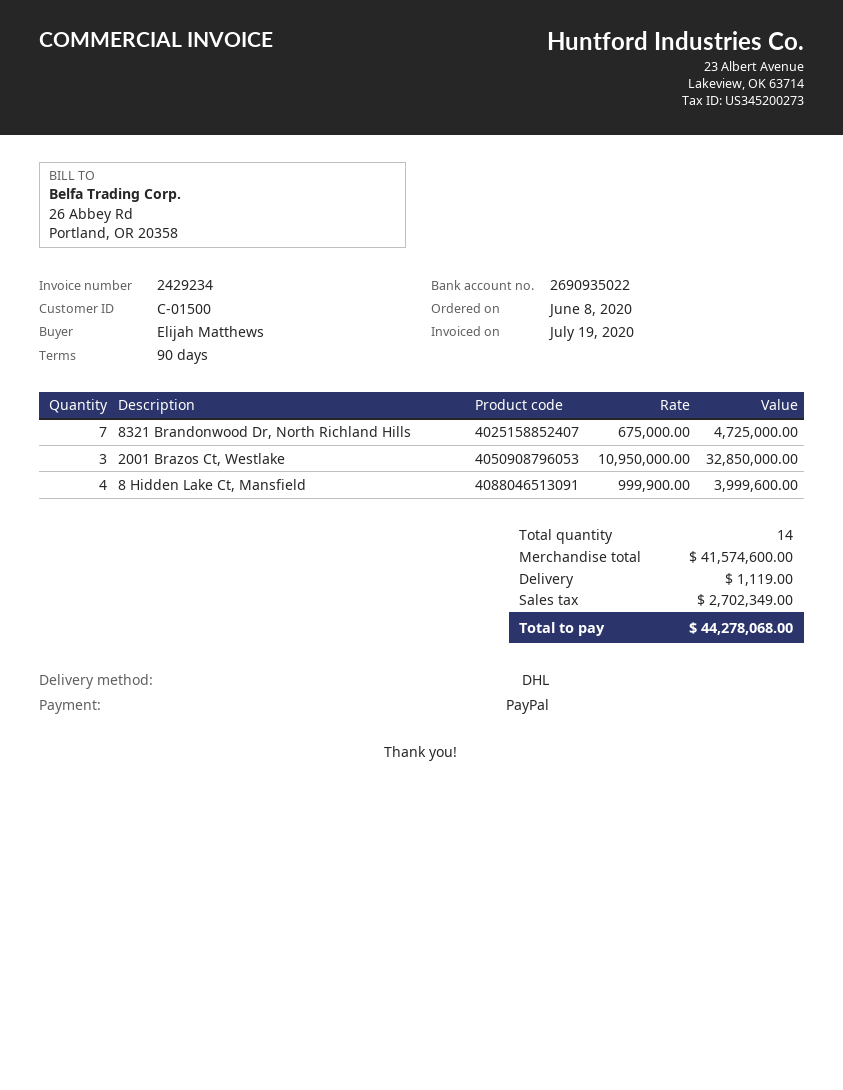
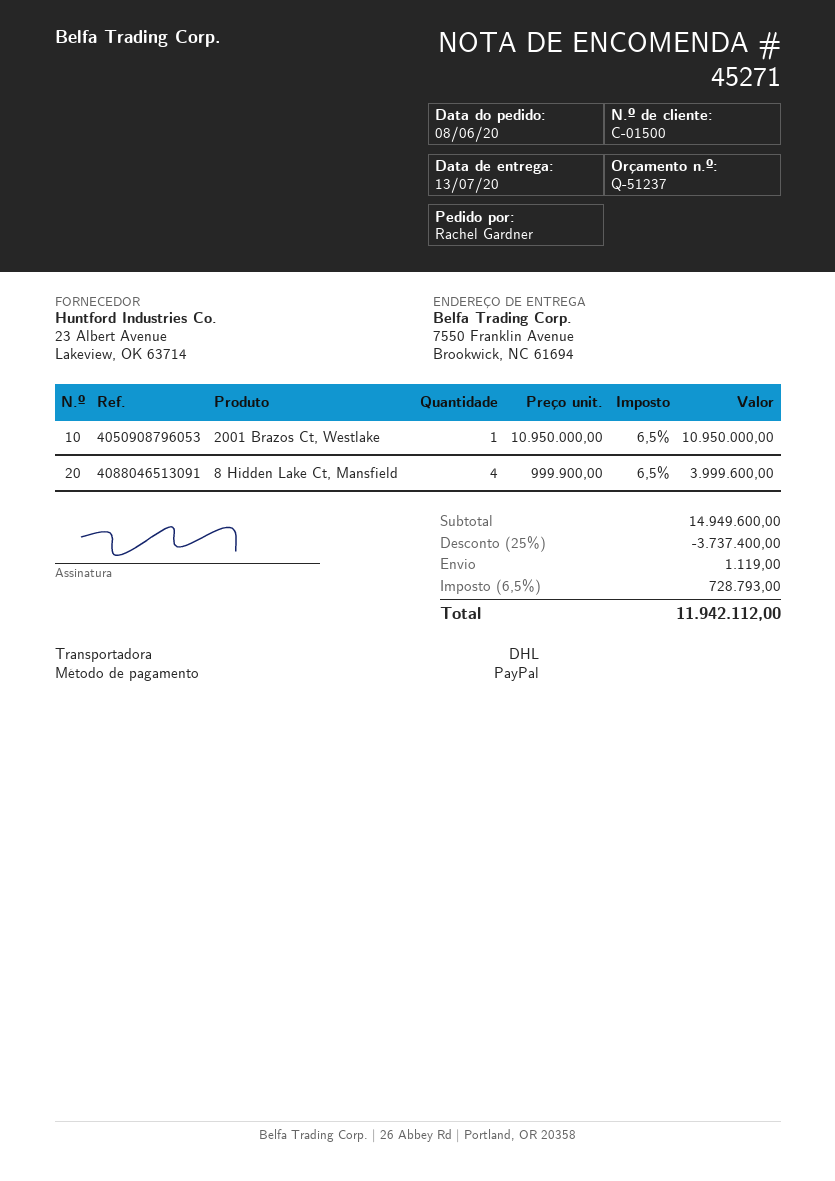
ordered by: Elijah Matthews -> Rachel Gardner
8321 Brandonwood Dr, North Richland Hills: 7 x 675000.00 = 4725000.00 -> none
2001 Brazos Ct, Westlake: 3 x 10950000.00 = 32850000.00 -> 1 x 10950000.00 = 10950000.00
subtotal: 41574600.00 -> 14949600.00
discount: none -> 25% = 3737400.00
tax: 2702349.00 -> 728793.00
total: 44278068.00 -> 11942112.00

